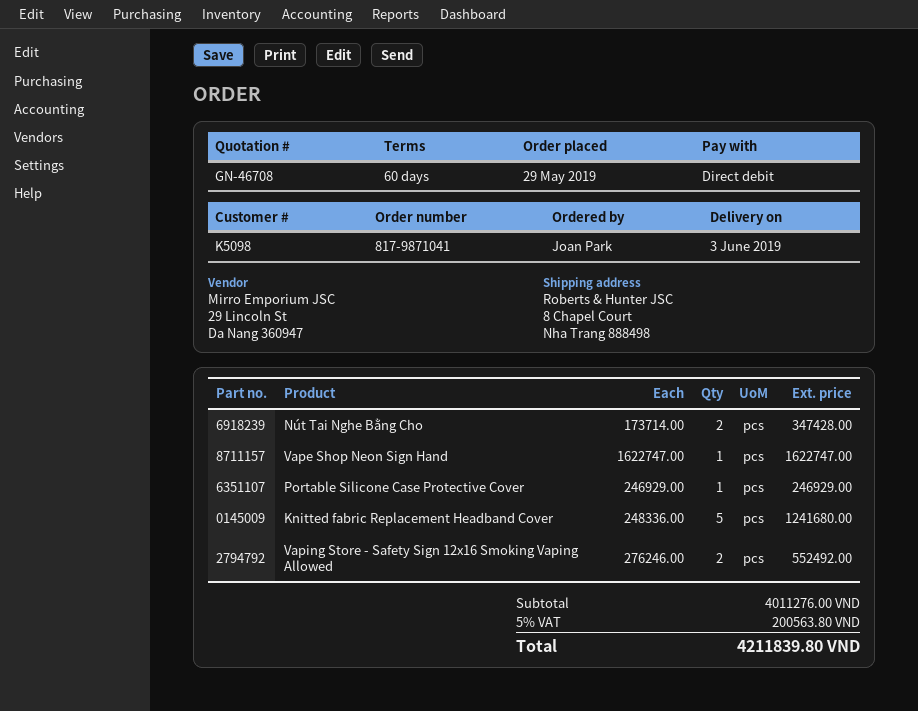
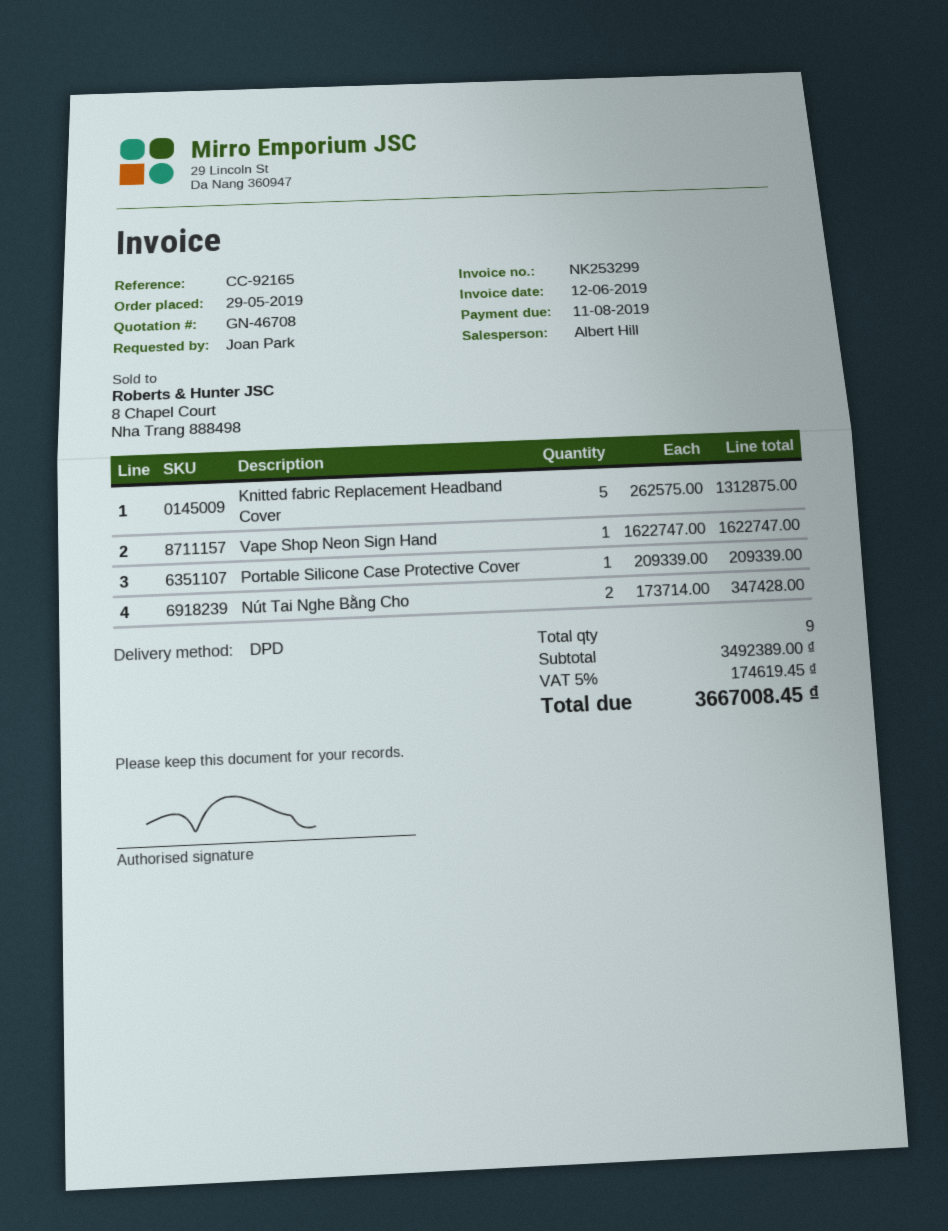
Portable Silicone Case Protective Cover: 1 x 246929.00 = 246929.00 -> 1 x 209339.00 = 209339.00
Knitted fabric Replacement Headband Cover: 5 x 248336.00 = 1241680.00 -> 5 x 262575.00 = 1312875.00
Vaping Store - Safety Sign 12x16 Smoking Vaping Allowed: 2 x 276246.00 = 552492.00 -> none
subtotal: 4011276.00 -> 3492389.00
tax: 5% = 200563.80 -> 5% = 174619.45
total: 4211839.80 -> 3667008.45

